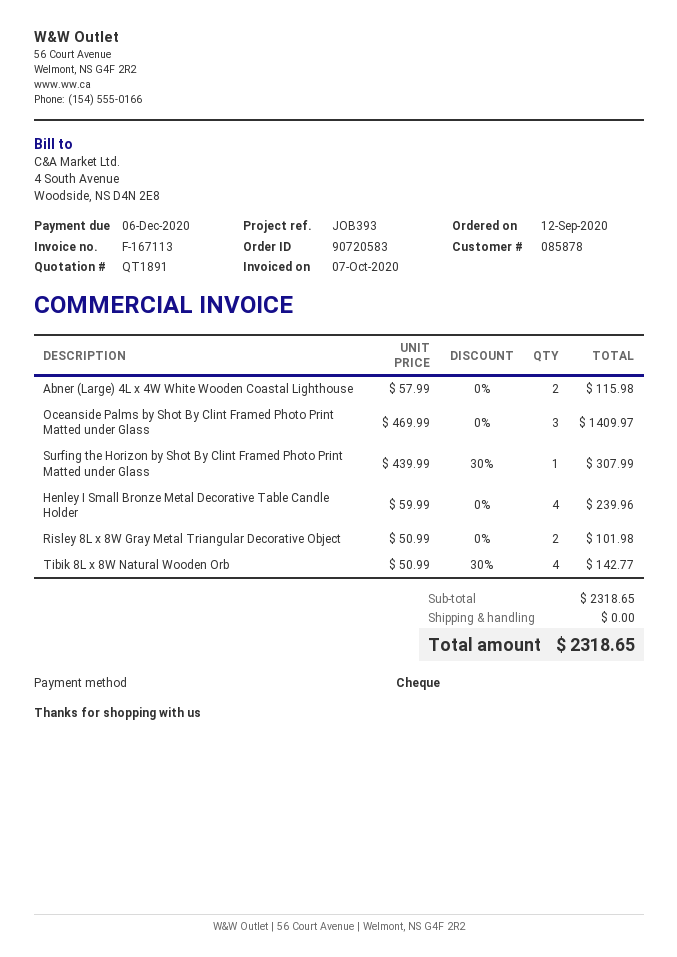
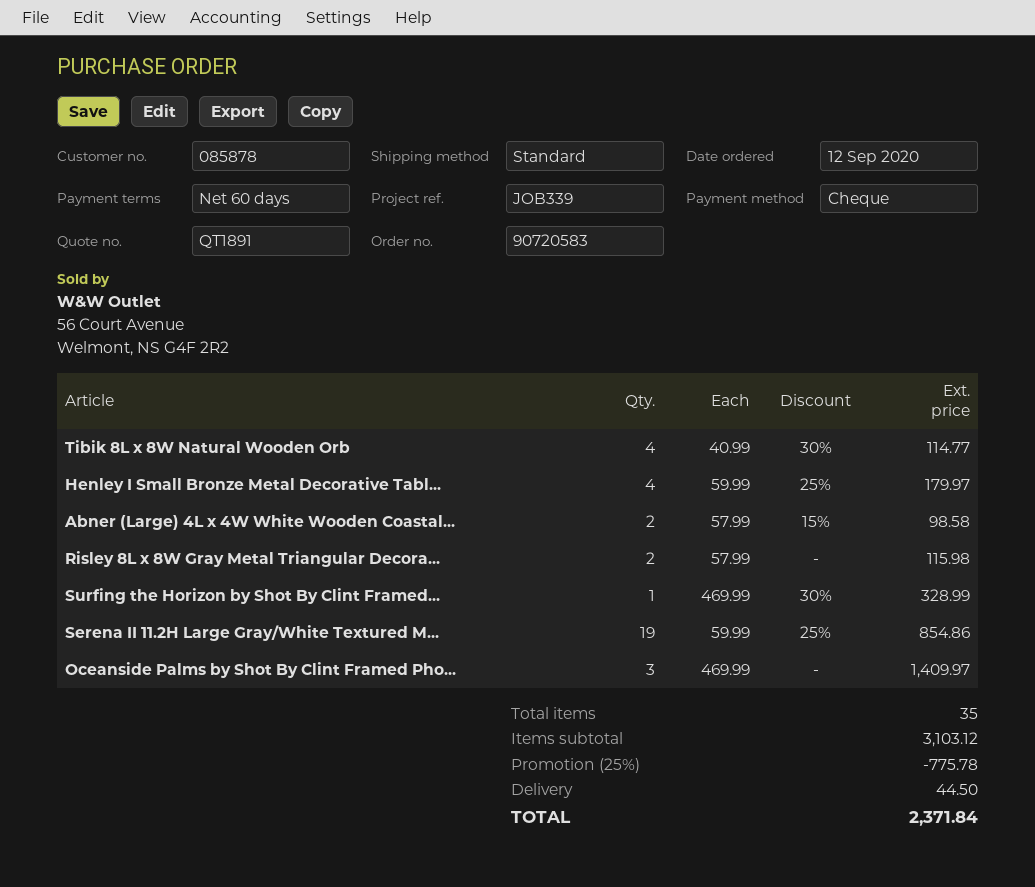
reference: JOB393 -> JOB339
Abner (Large) 4L x 4W White Wooden Coastal Lighthouse: 2 x 57.99 = 115.98 -> 2 x 57.99 - 15% = 98.58
Surfing the Horizon by Shot By Clint Framed Photo Print Matted under Glass: 1 x 439.99 - 30% = 307.99 -> 1 x 469.99 - 30% = 328.99
Henley I Small Bronze Metal Decorative Table Candle Holder: 4 x 59.99 = 239.96 -> 4 x 59.99 - 25% = 179.97
Risley 8L x 8W Gray Metal Triangular Decorative Object: 2 x 50.99 = 101.98 -> 2 x 57.99 = 115.98
Tibik 8L x 8W Natural Wooden Orb: 4 x 50.99 - 30% = 142.77 -> 4 x 40.99 - 30% = 114.77
Serena II 11.2H Large Gray/White Textured M...: none -> 19 x 59.99 - 25% = 854.86
subtotal: 2318.65 -> 3103.12
discount: none -> 25% = 775.78
shipping: 0.00 -> 44.50
total: 2318.65 -> 2371.84

